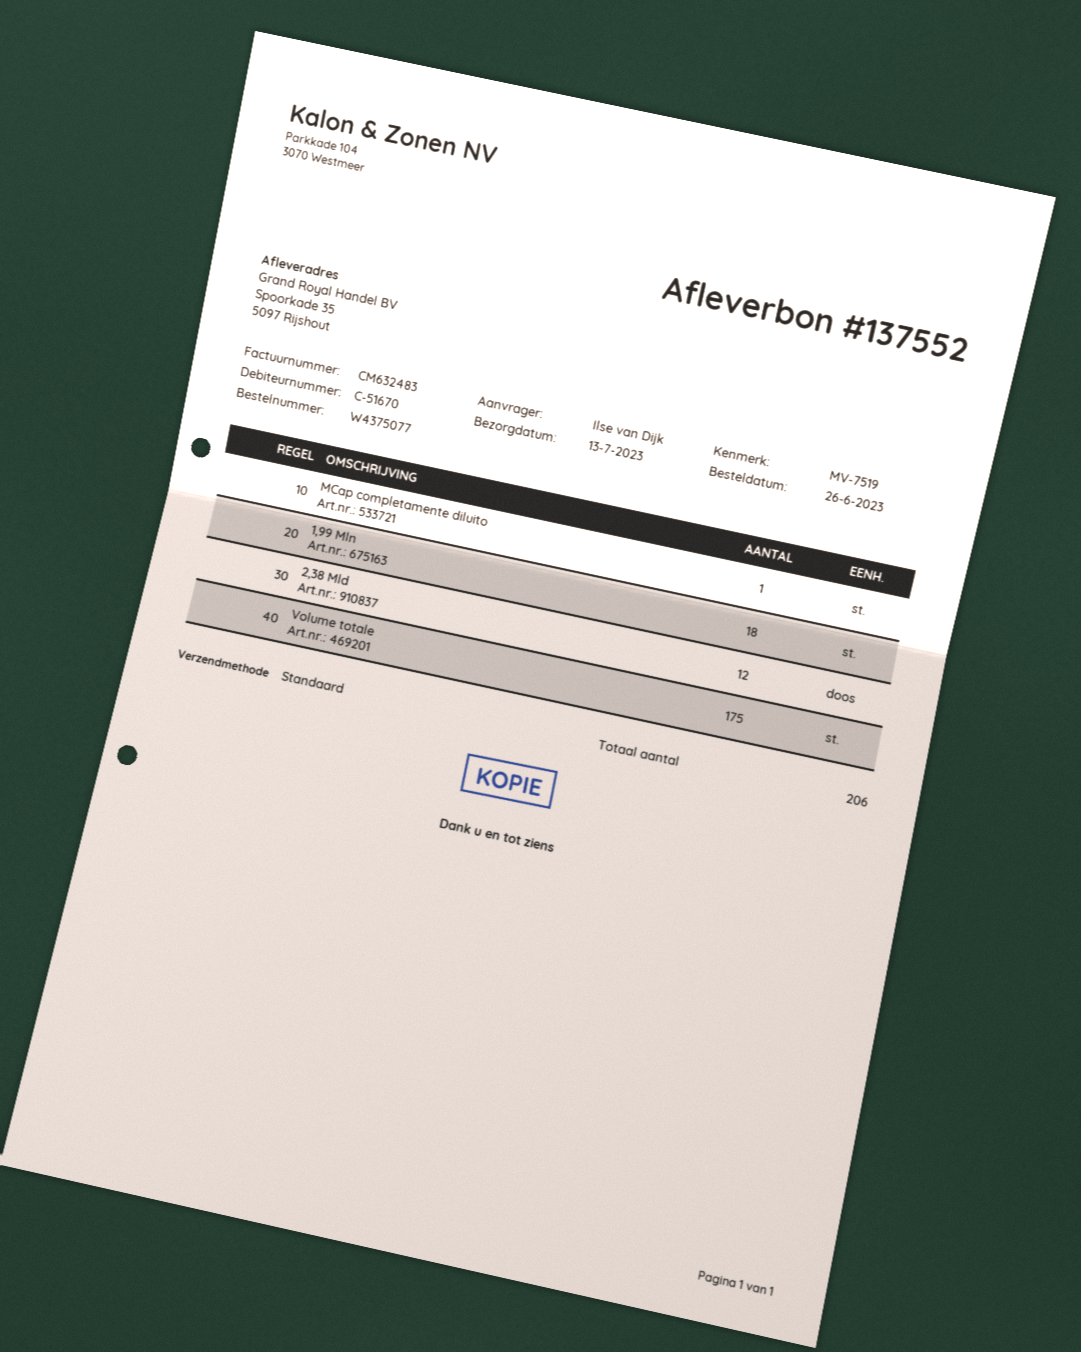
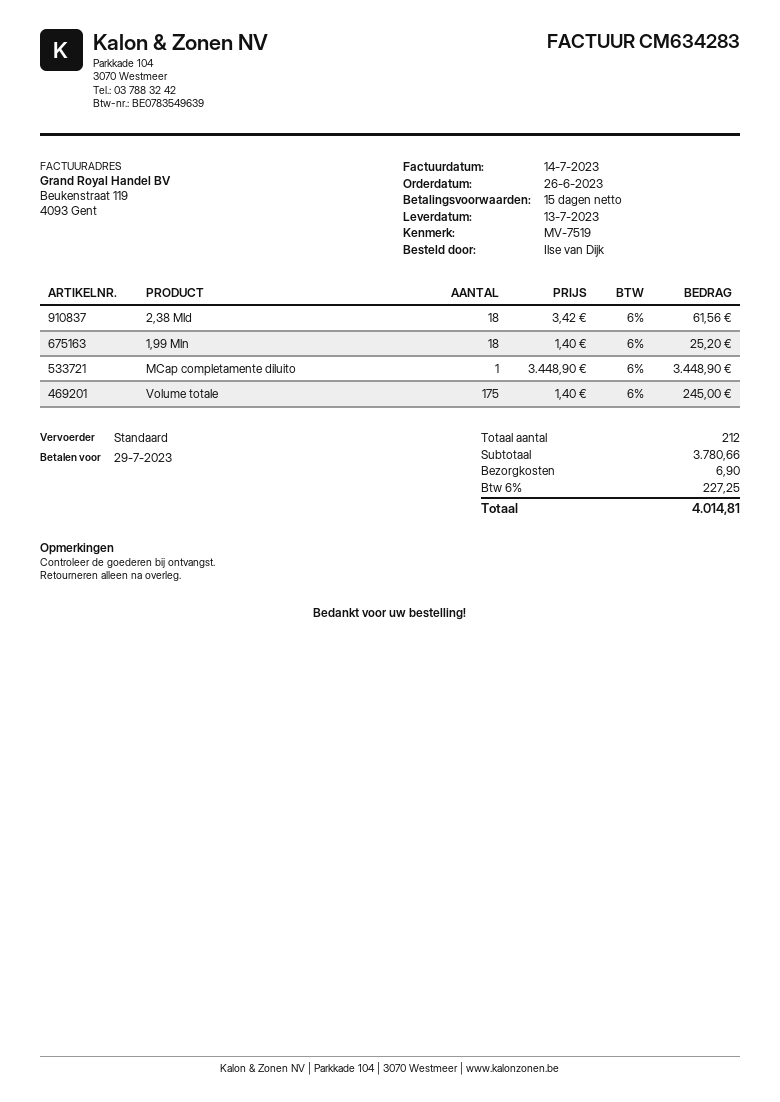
invoice number: CM632483 -> CM634283
2,38 Mld: 12 -> 18
total quantity: 206 -> 212

